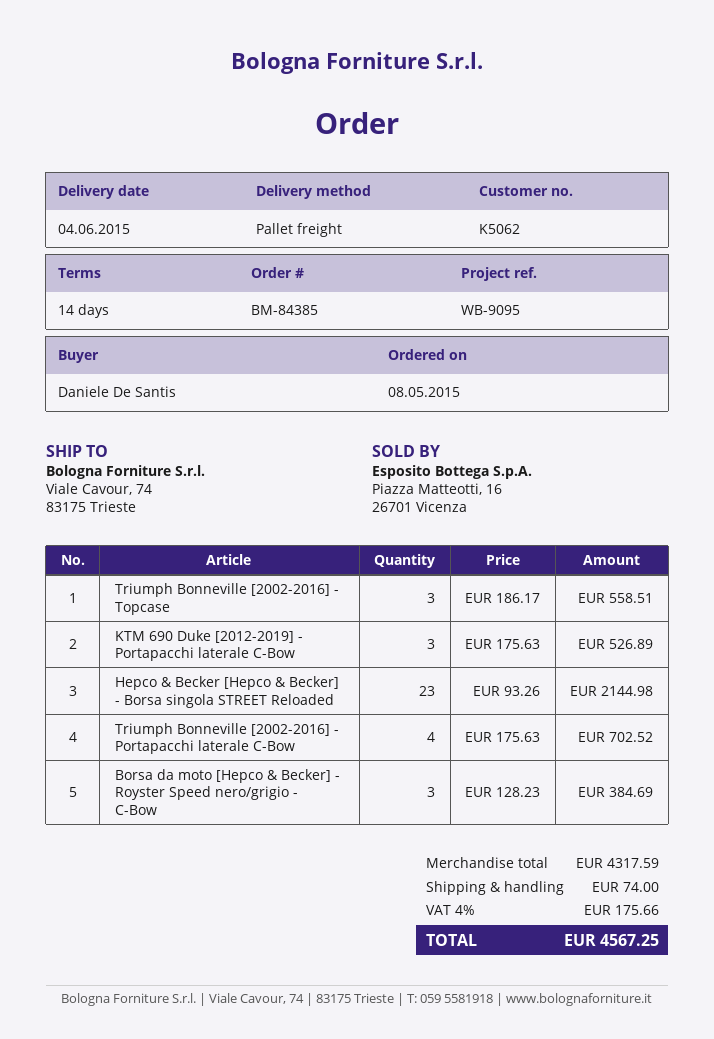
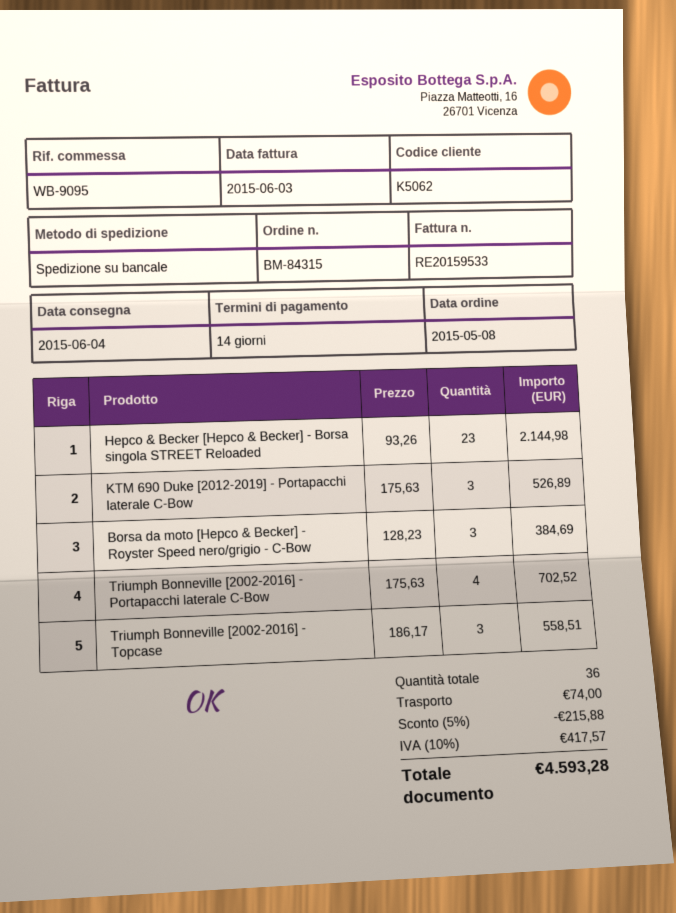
order number: BM-84385 -> BM-84315
discount: none -> 5% = 215.88
tax: 4% = 175.66 -> 10% = 417.57
total: 4567.25 -> 4593.28

